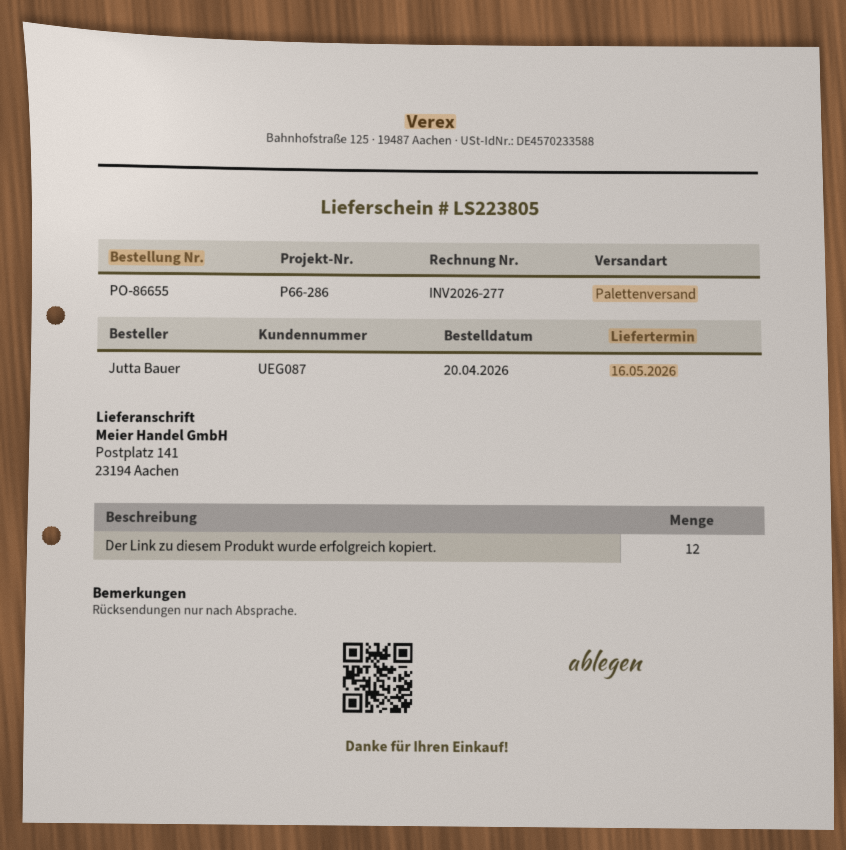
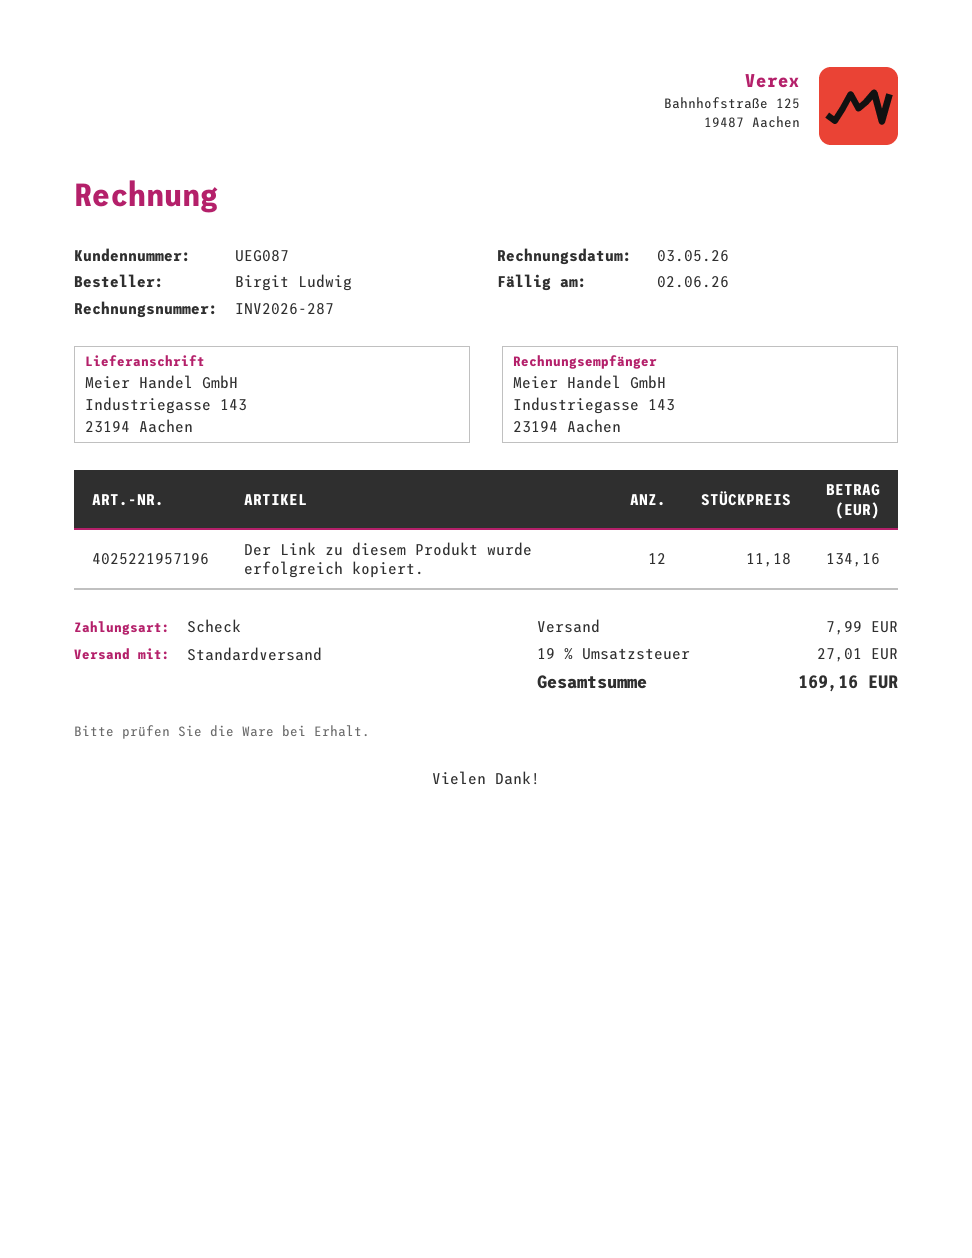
invoice number: INV2026-277 -> INV2026-287
ordered by: Jutta Bauer -> Birgit Ludwig
shipping method: pallet freight -> standard
ship to: Postplatz 141, 23194 Aachen -> Industriegasse 143, 23194 Aachen

